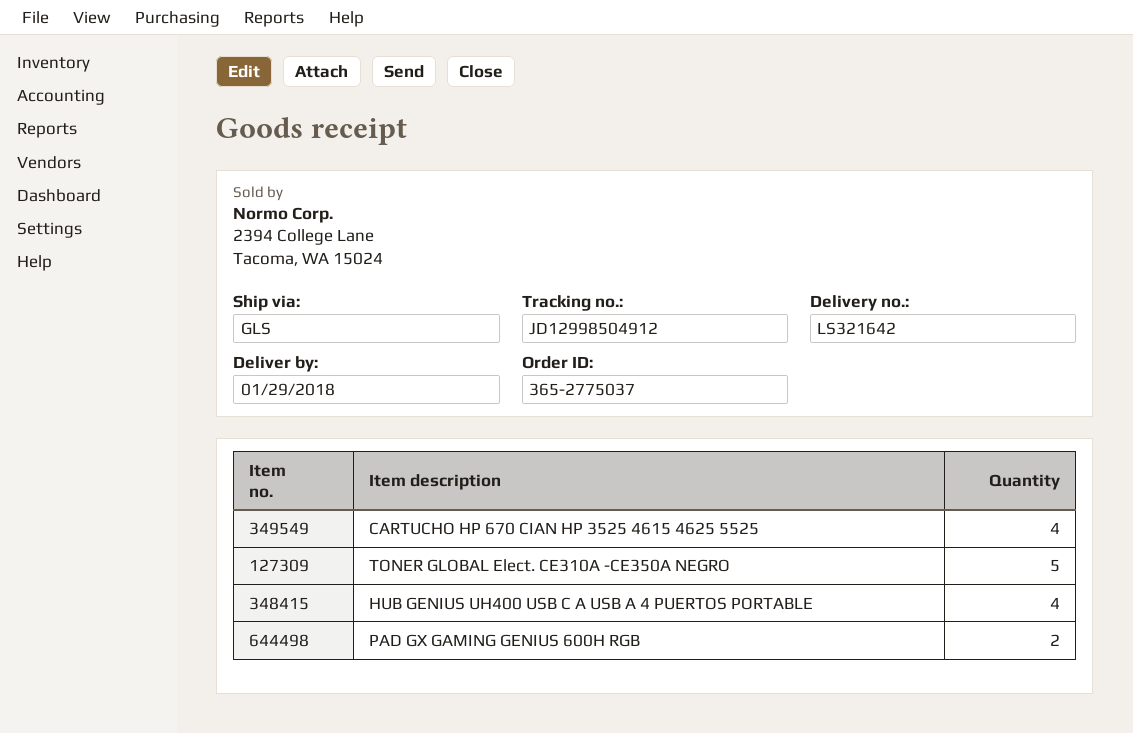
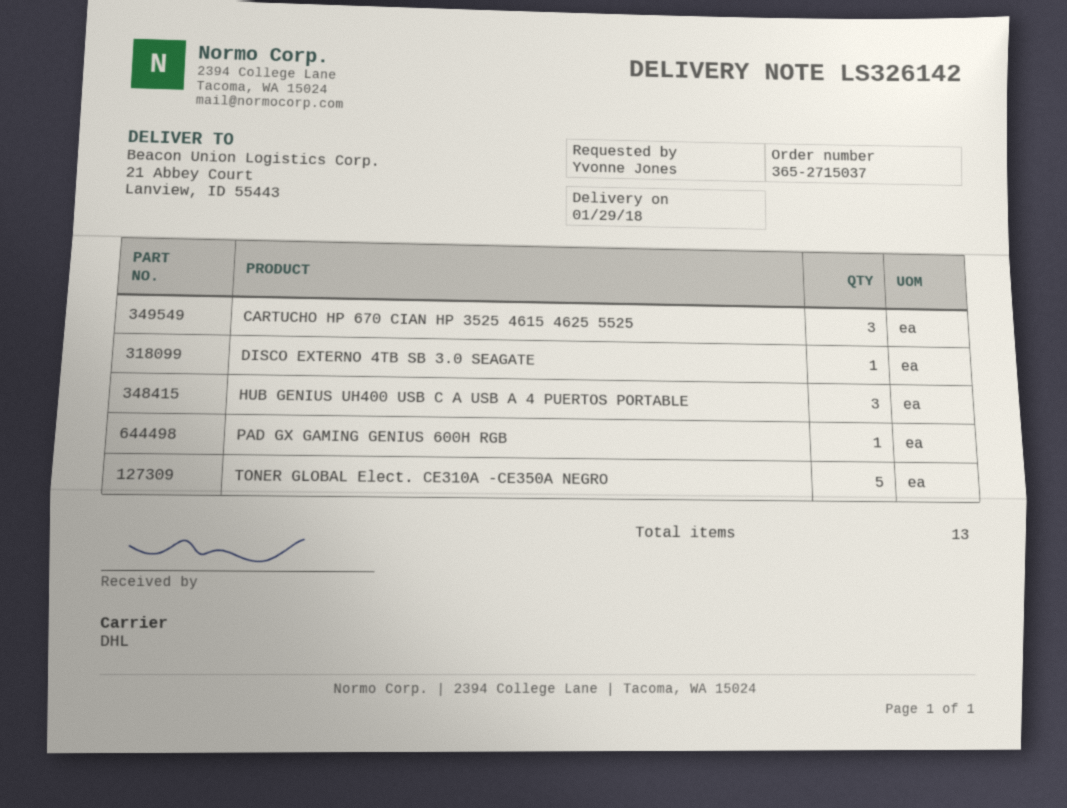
order number: 365-2775037 -> 365-2715037
delivery note number: LS321642 -> LS326142
shipping method: GLS -> DHL
CARTUCHO HP 670 CIAN HP 3525 4615 4625 5525: 4 -> 3
HUB GENIUS UH400 USB C A USB A 4 PUERTOS PORTABLE: 4 -> 3
PAD GX GAMING GENIUS 600H RGB: 2 -> 1
DISCO EXTERNO 4TB SB 3.0 SEAGATE: none -> 1

